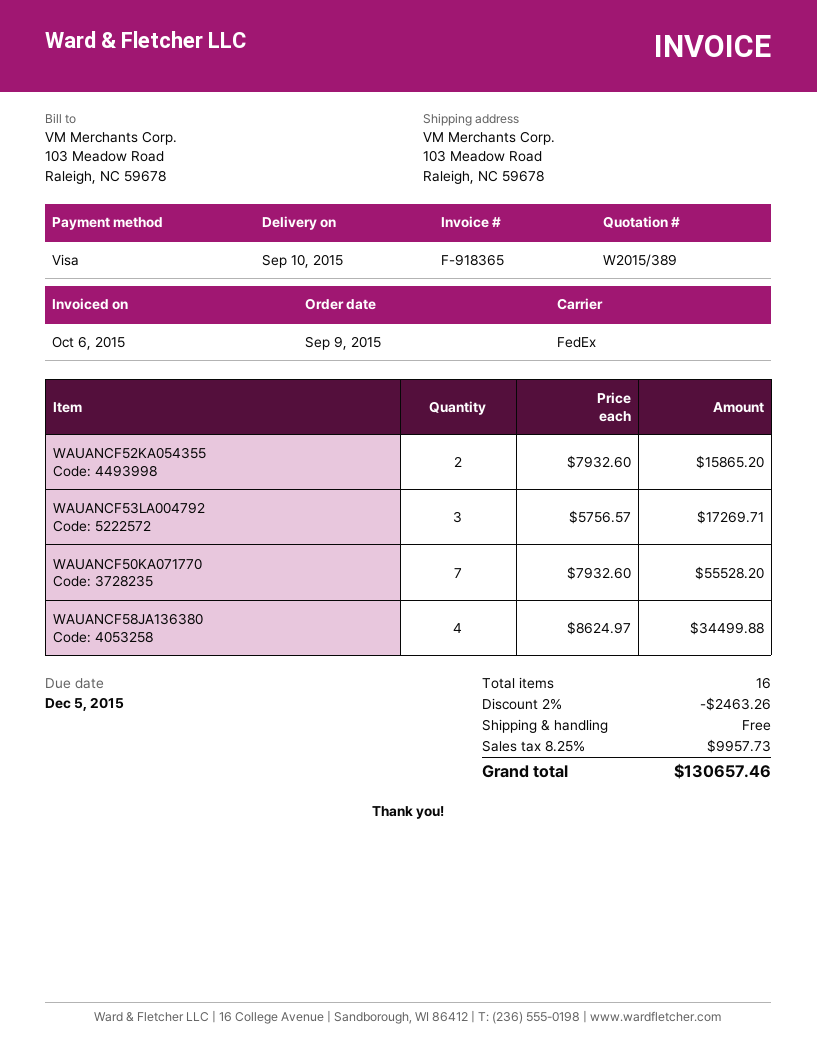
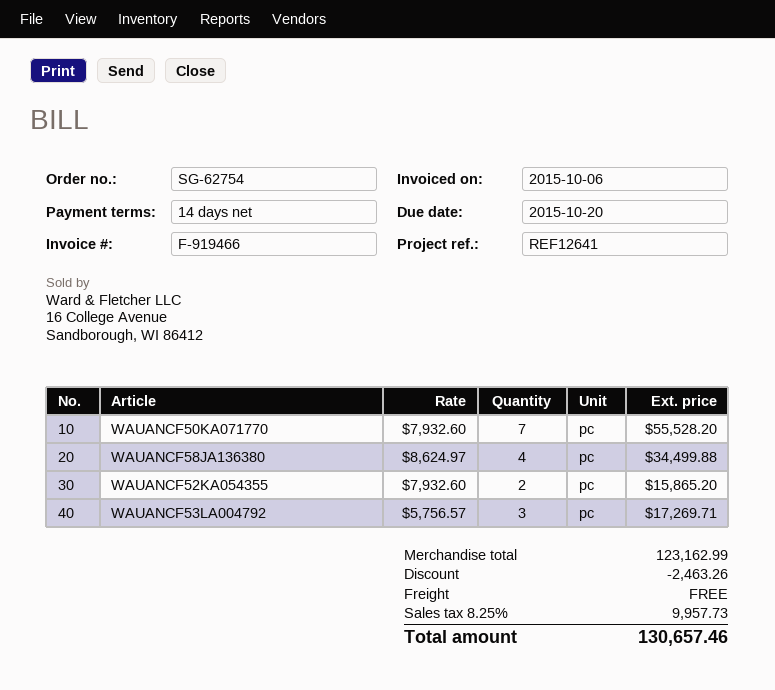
invoice number: F-918365 -> F-919466
due date: 2015-12-05 -> 2015-10-20

